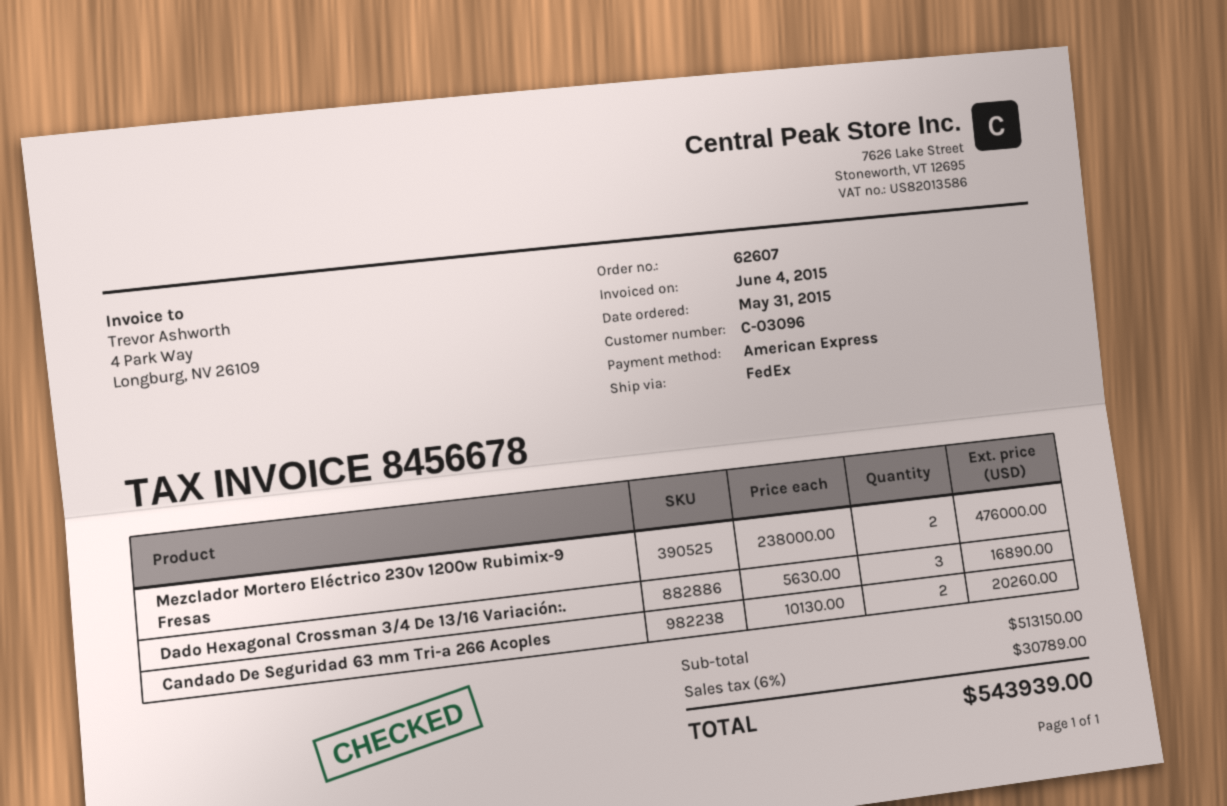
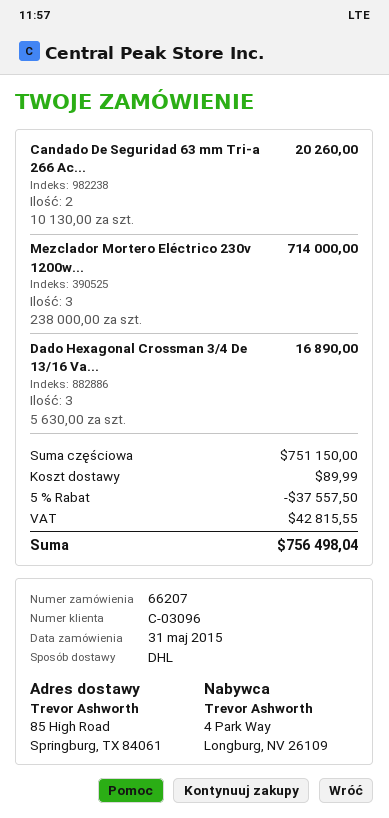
order number: 62607 -> 66207
shipping method: FedEx -> DHL
Mezclador Mortero Eléctrico 230v 1200w Rubimix-9 Fresas: 2 x 238000.00 = 476000.00 -> 3 x 238000.00 = 714000.00
subtotal: 513150.00 -> 751150.00
discount: none -> 5% = 37557.50
shipping: none -> 89.99
tax: 30789.00 -> 42815.55
total: 543939.00 -> 756498.04

